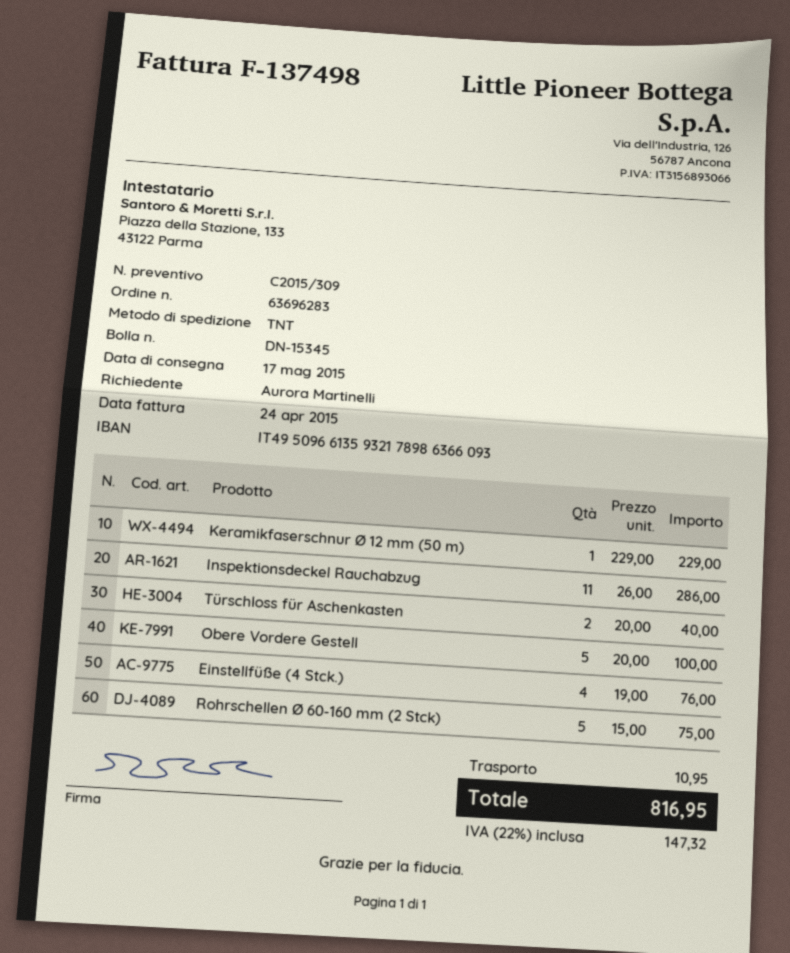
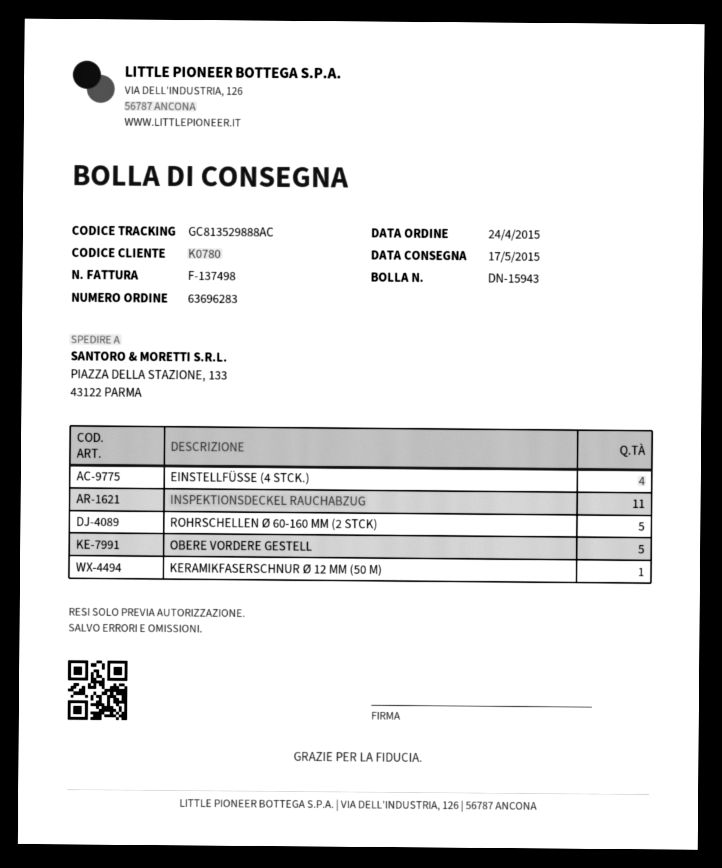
delivery note number: DN-15345 -> DN-15943
Türschloss für Aschenkasten: 2 -> none

